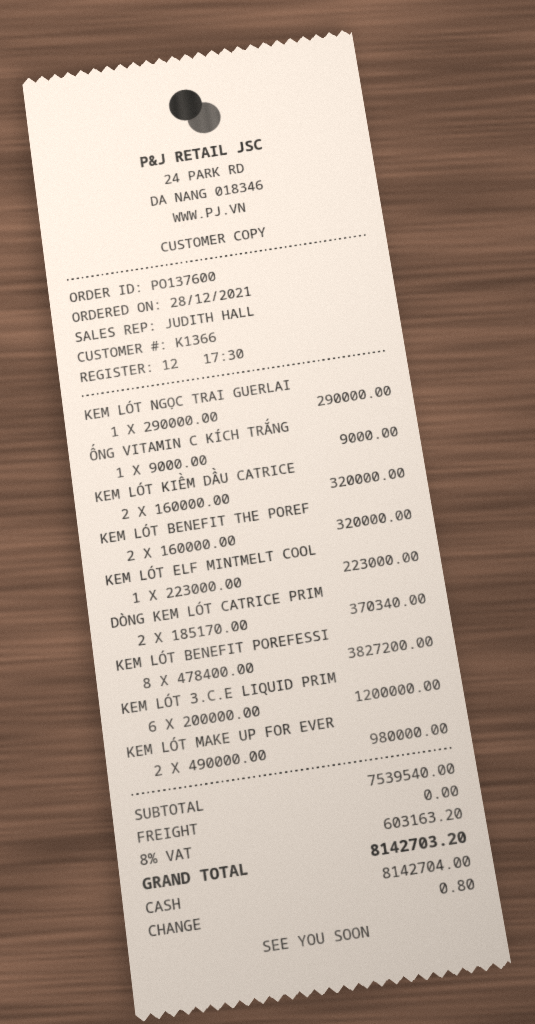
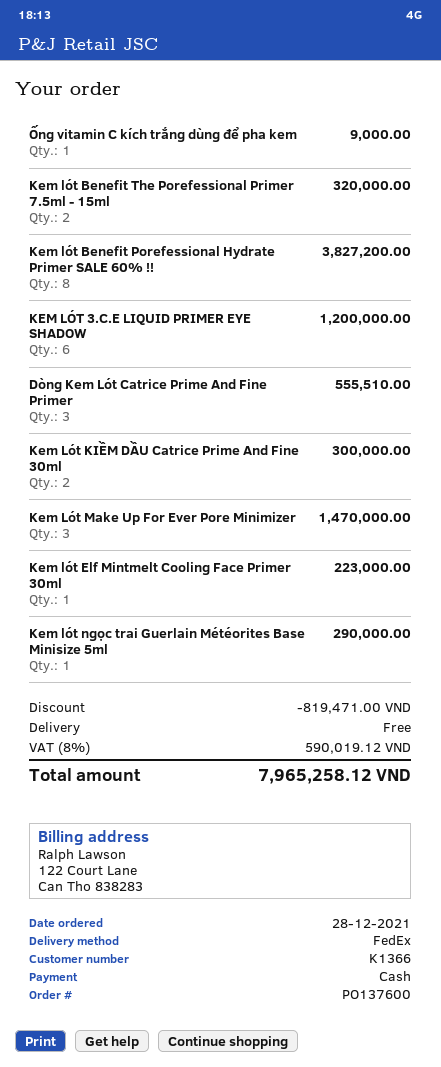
KEM LÓT KIỀM DẦU CATRICE: 2 for 320000.00 -> 2 for 300000.00
DÒNG KEM LÓT CATRICE PRIM: 2 for 370340.00 -> 3 for 555510.00
KEM LÓT MAKE UP FOR EVER: 2 for 980000.00 -> 3 for 1470000.00
discount: none -> 819471.00
tax: 8% = 603163.20 -> 8% = 590019.12
total: 8142703.20 -> 7965258.12

